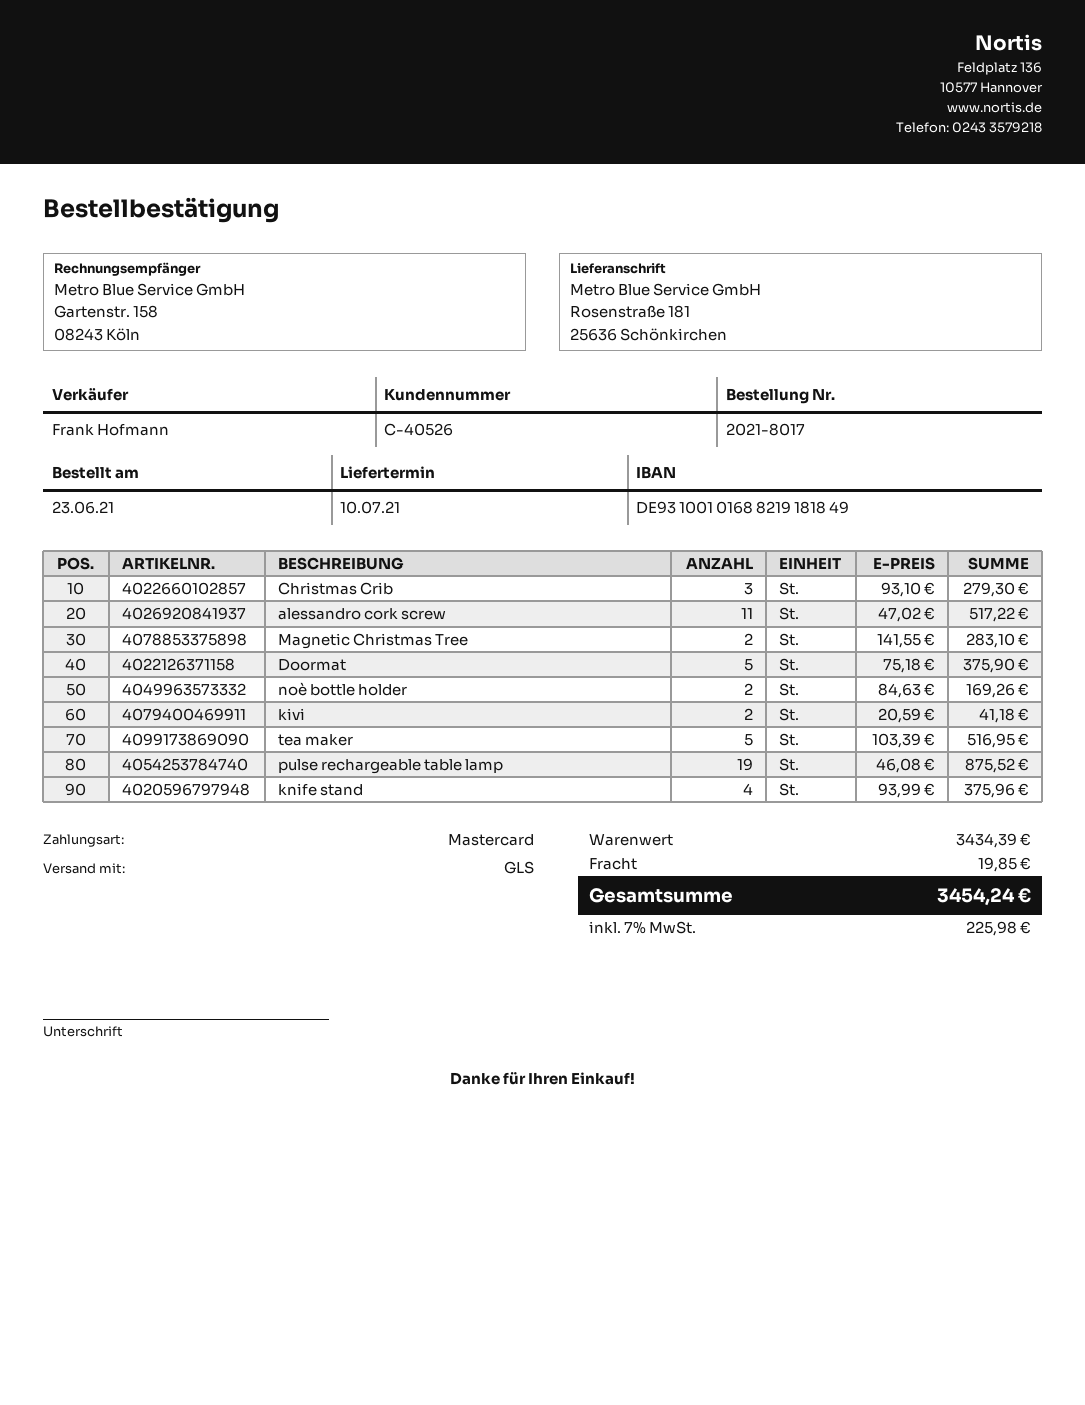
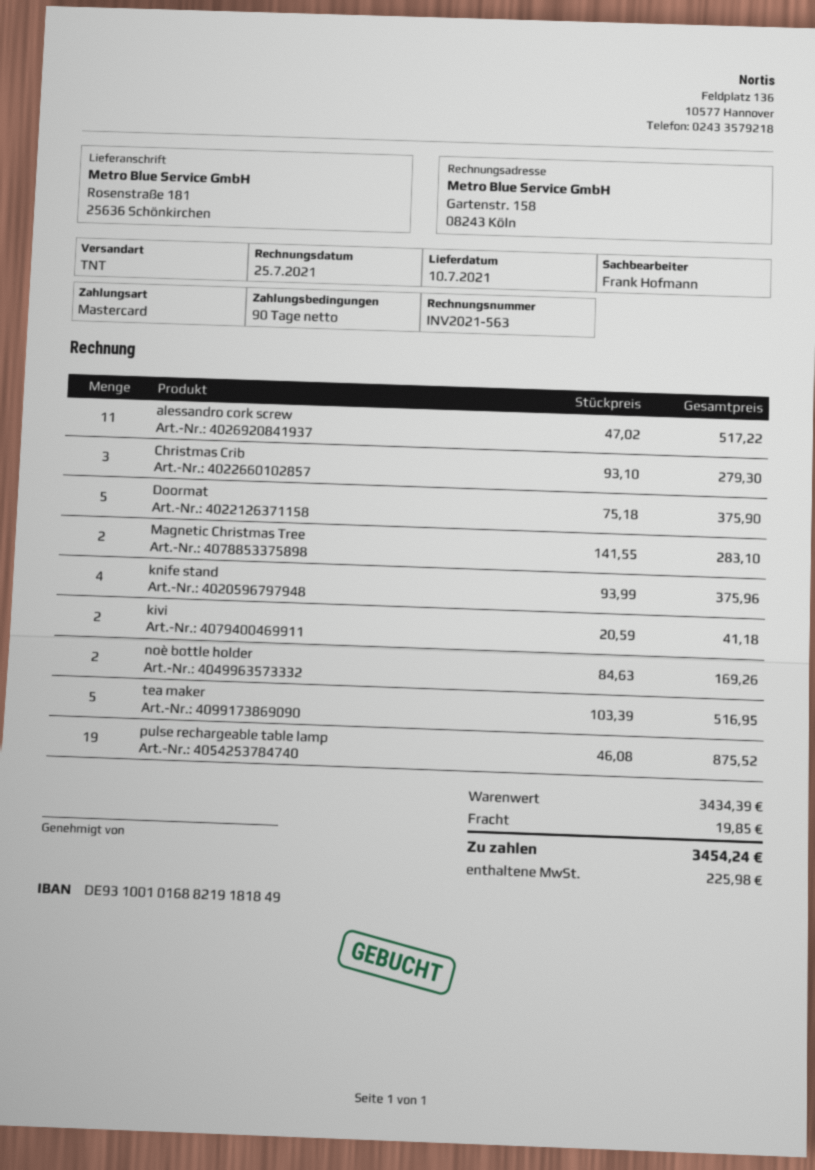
shipping method: GLS -> TNT

